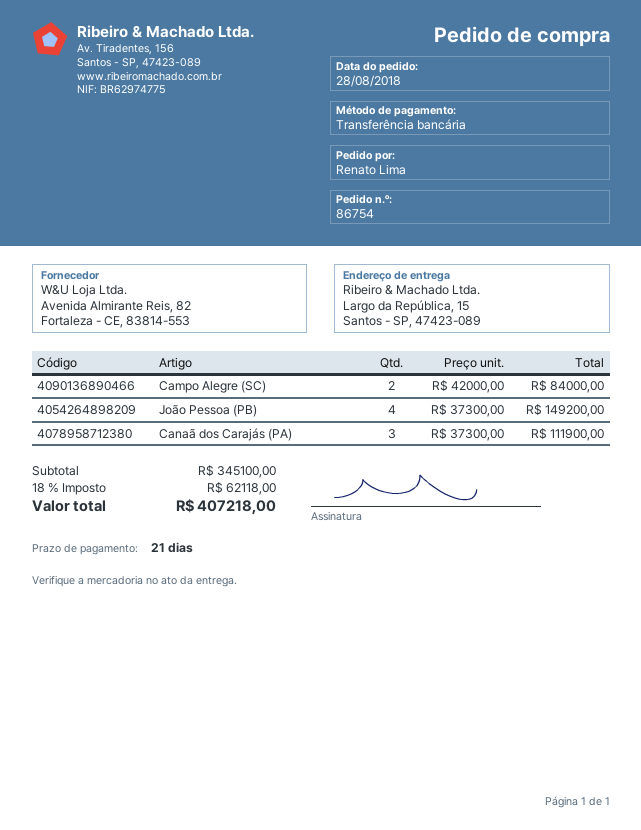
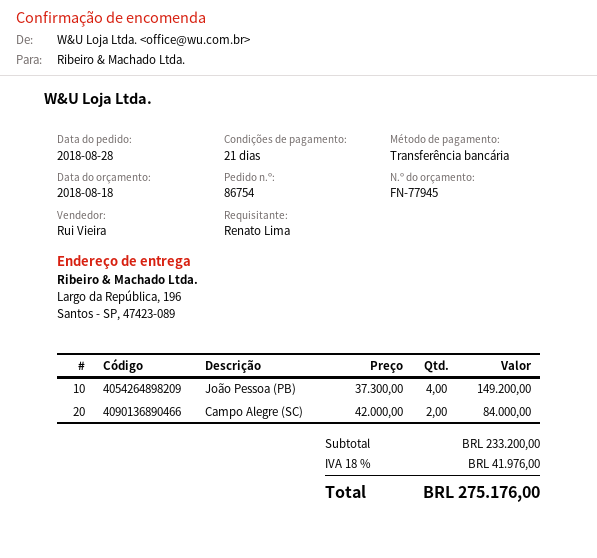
ship to: Largo da República, 15, Santos - SP, 47423-089 -> Largo da República, 196, Santos - SP, 47423-089
Canaã dos Carajás (PA): 3 x 37300.00 = 111900.00 -> none
subtotal: 345100.00 -> 233200.00
tax: 18% = 62118.00 -> 18% = 41976.00
total: 407218.00 -> 275176.00

